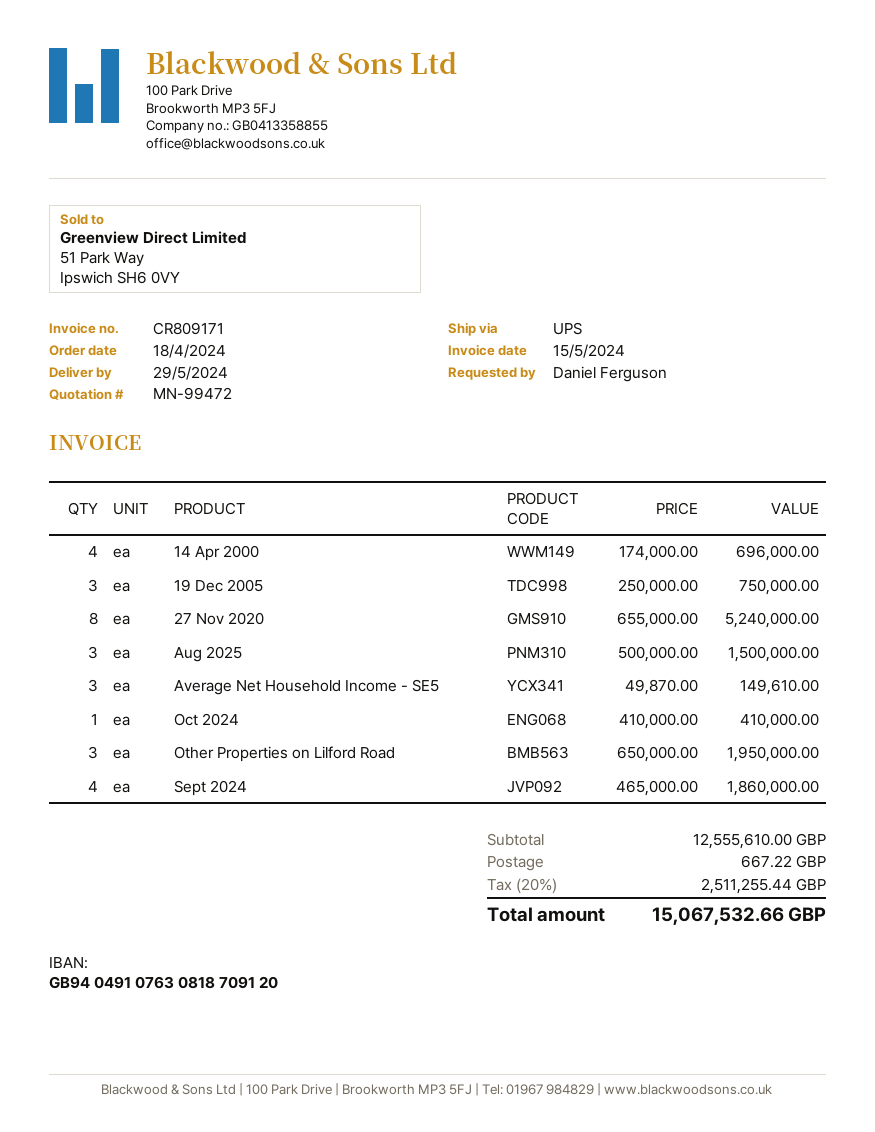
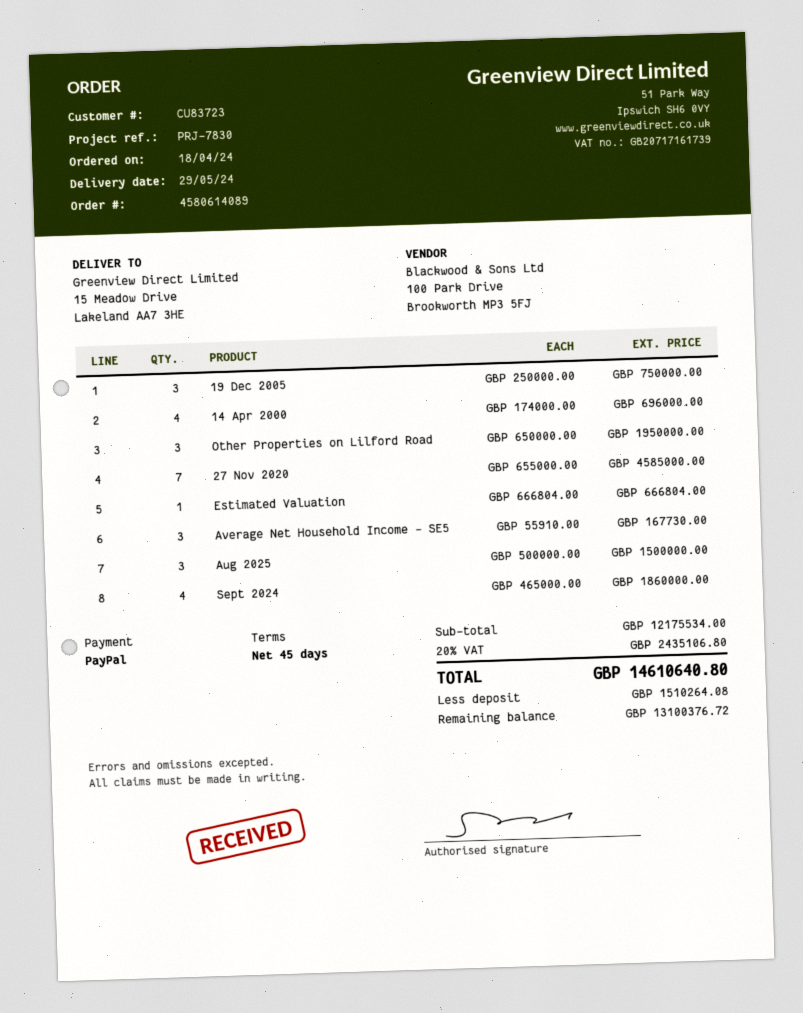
27 Nov 2020: 8 x 655000.00 = 5240000.00 -> 7 x 655000.00 = 4585000.00
Average Net Household Income - SE5: 3 x 49870.00 = 149610.00 -> 3 x 55910.00 = 167730.00
Oct 2024: 1 x 410000.00 = 410000.00 -> none
Estimated Valuation: none -> 1 x 666804.00 = 666804.00
subtotal: 12555610.00 -> 12175534.00
shipping: 667.22 -> none
tax: 20% = 2511255.44 -> 20% = 2435106.80
total: 15067532.66 -> 14610640.80

